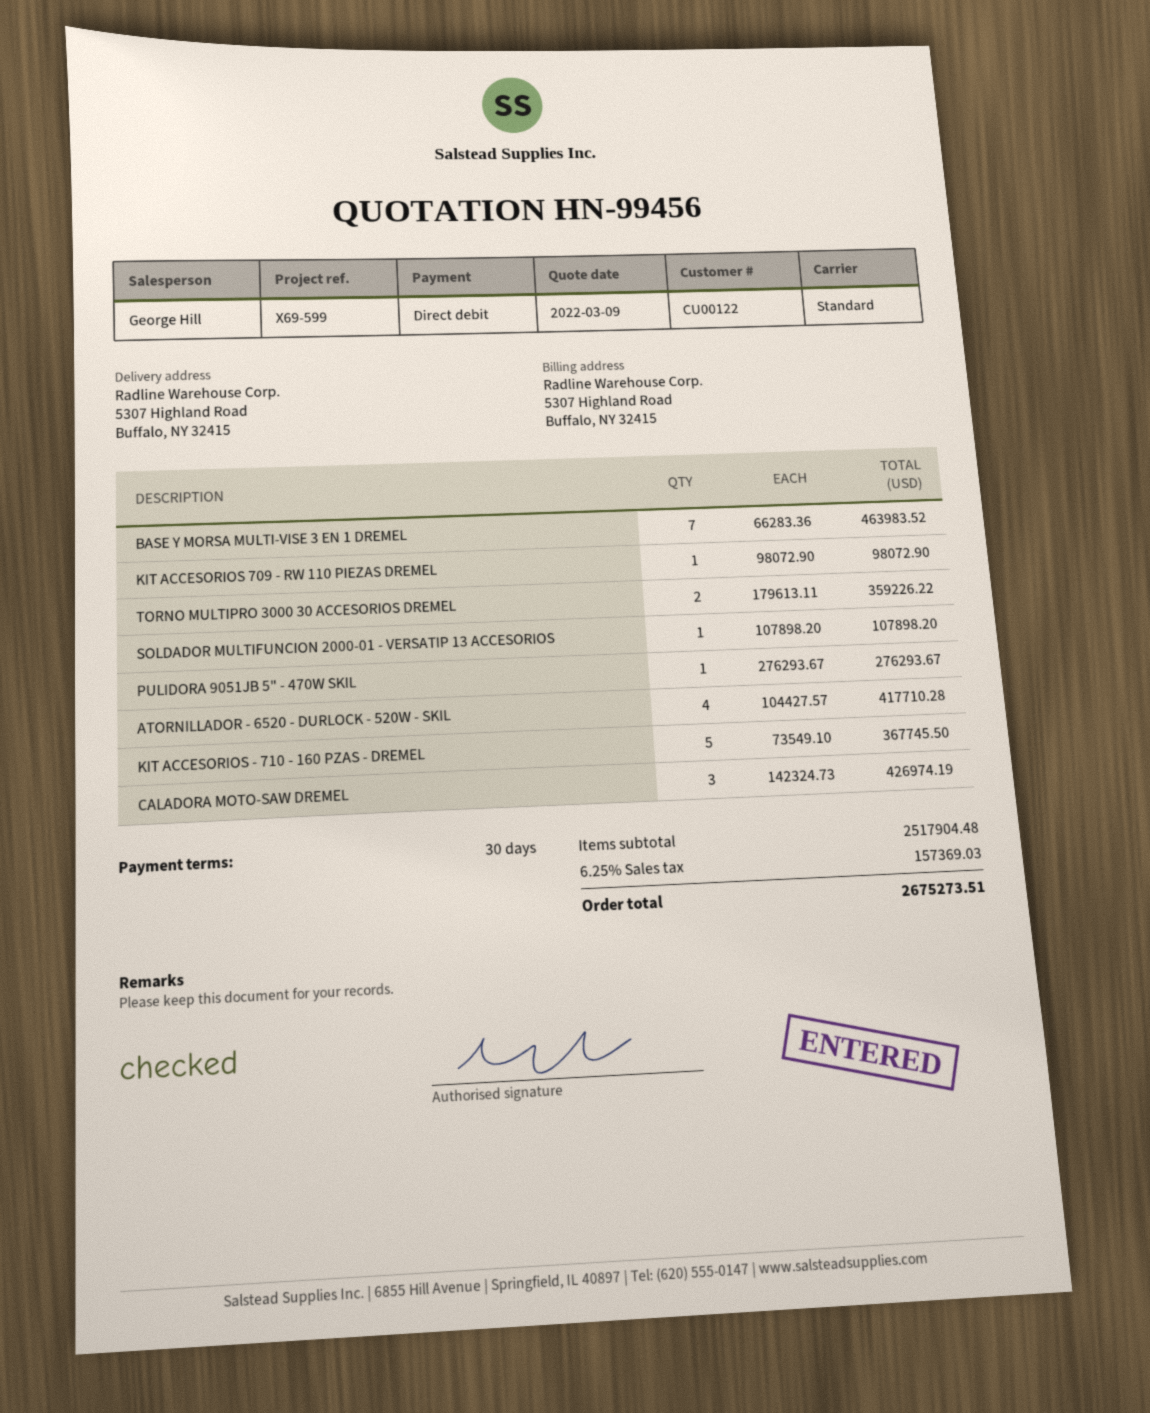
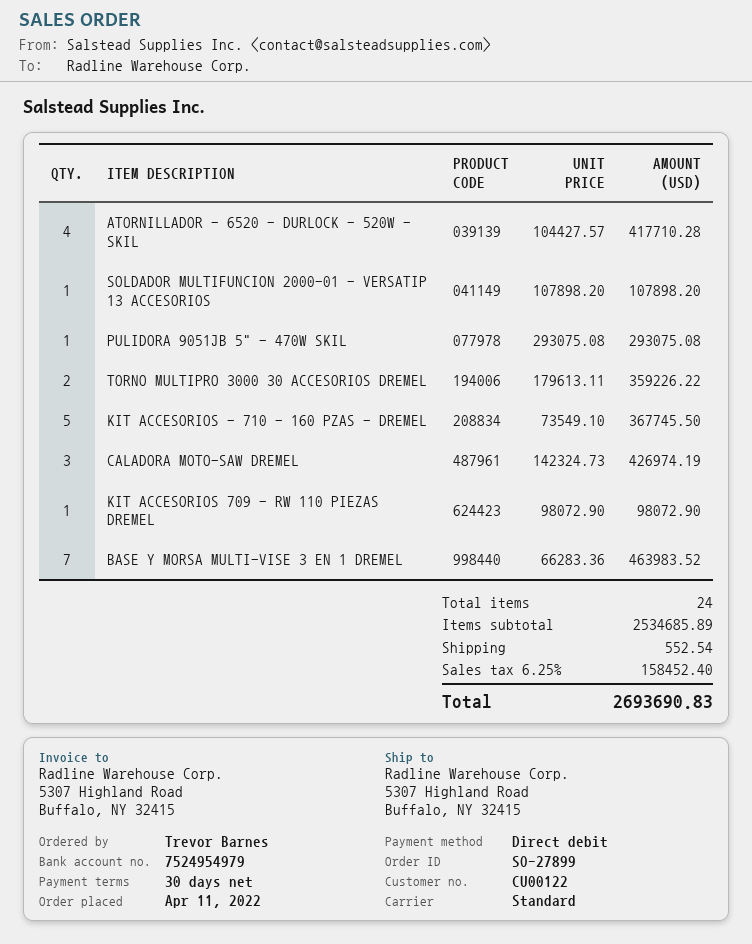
PULIDORA 9051JB 5" - 470W SKIL: 1 x 276293.67 = 276293.67 -> 1 x 293075.08 = 293075.08
subtotal: 2517904.48 -> 2534685.89
shipping: none -> 552.54
tax: 6.25% = 157369.03 -> 6.25% = 158452.40
total: 2675273.51 -> 2693690.83

